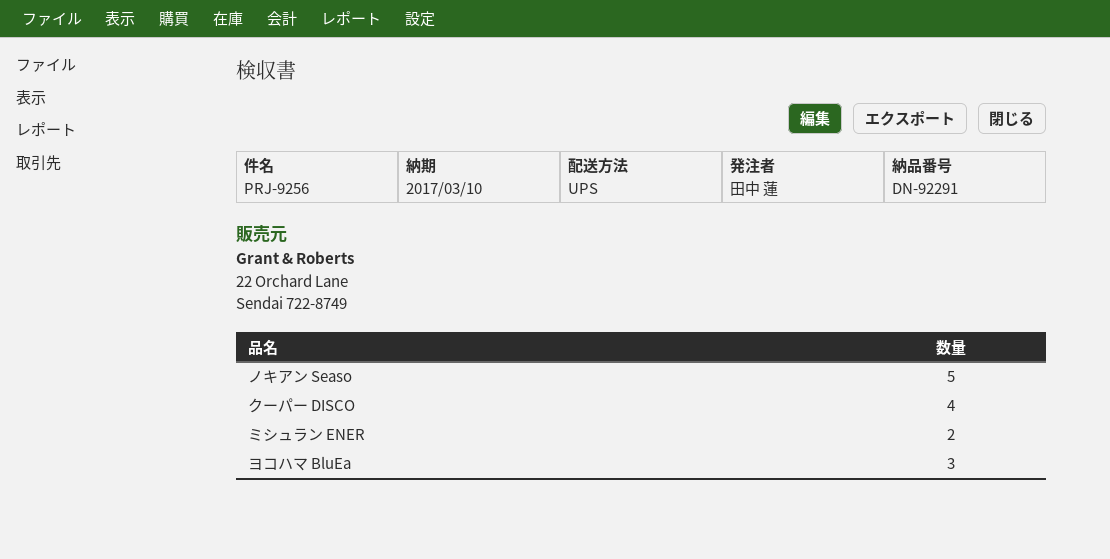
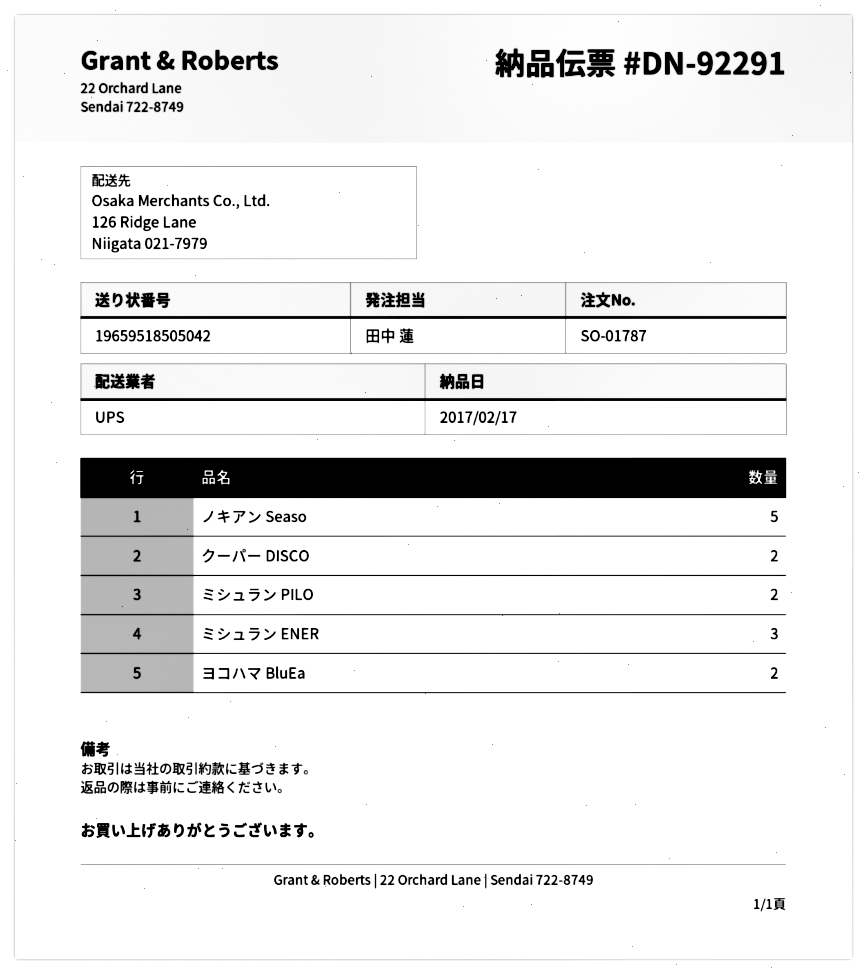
delivery date: 2017-03-10 -> 2017-02-17
クーパー DISCO: 4 -> 2
ミシュラン ENER: 2 -> 3
ヨコハマ BluEa: 3 -> 2
ミシュラン PILO: none -> 2

